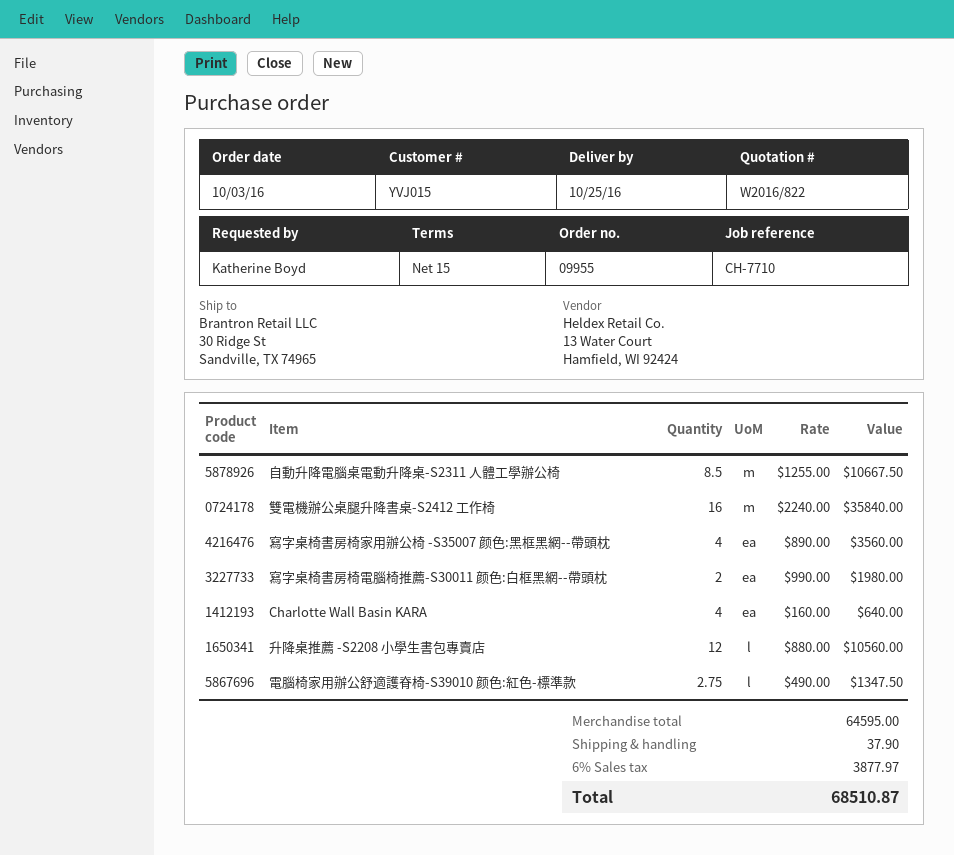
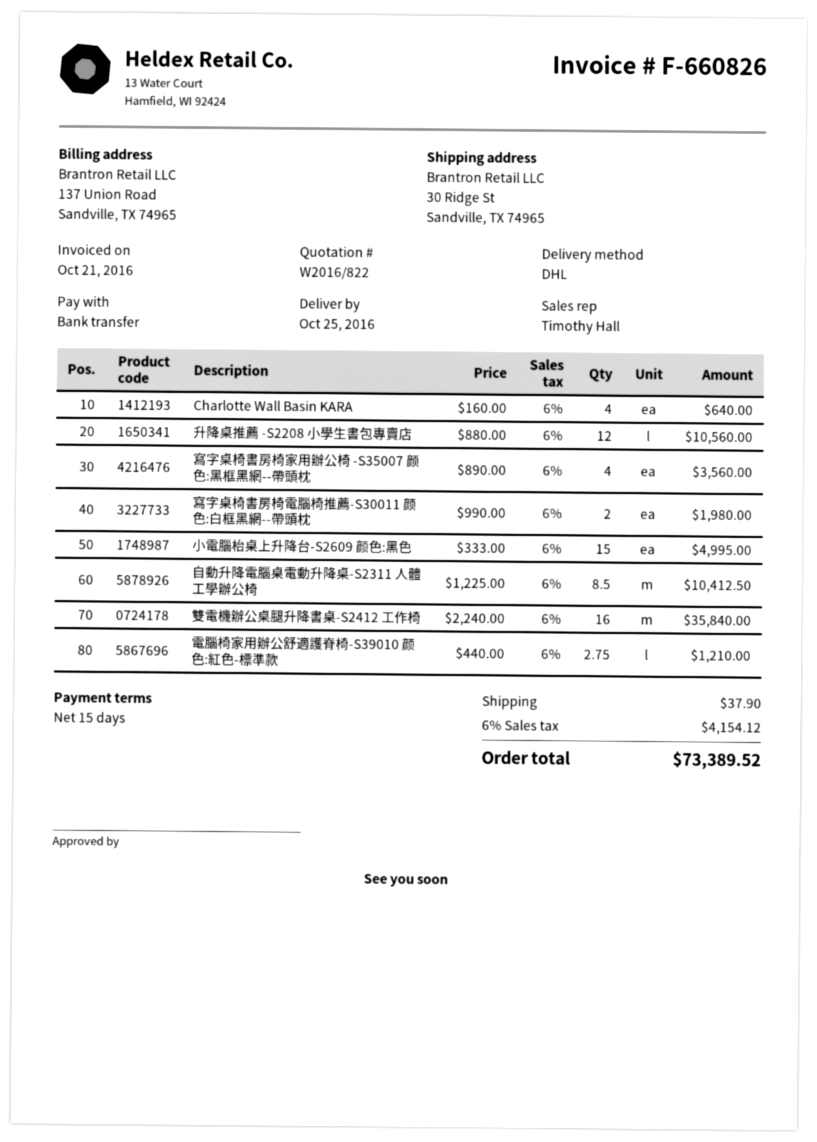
自動升降電腦桌電動升降桌-S2311 人體工學辦公椅: 8.5 x 1255.00 = 10667.50 -> 8.5 x 1225.00 = 10412.50
電腦椅家用辦公舒適護脊椅-S39010 颜色:紅色-標準款: 2.75 x 490.00 = 1347.50 -> 2.75 x 440.00 = 1210.00
小電腦枱桌上升降台-S2609 颜色:黑色: none -> 15 x 333.00 = 4995.00
tax: 6% = 3877.97 -> 6% = 4154.12
total: 68510.87 -> 73389.52

